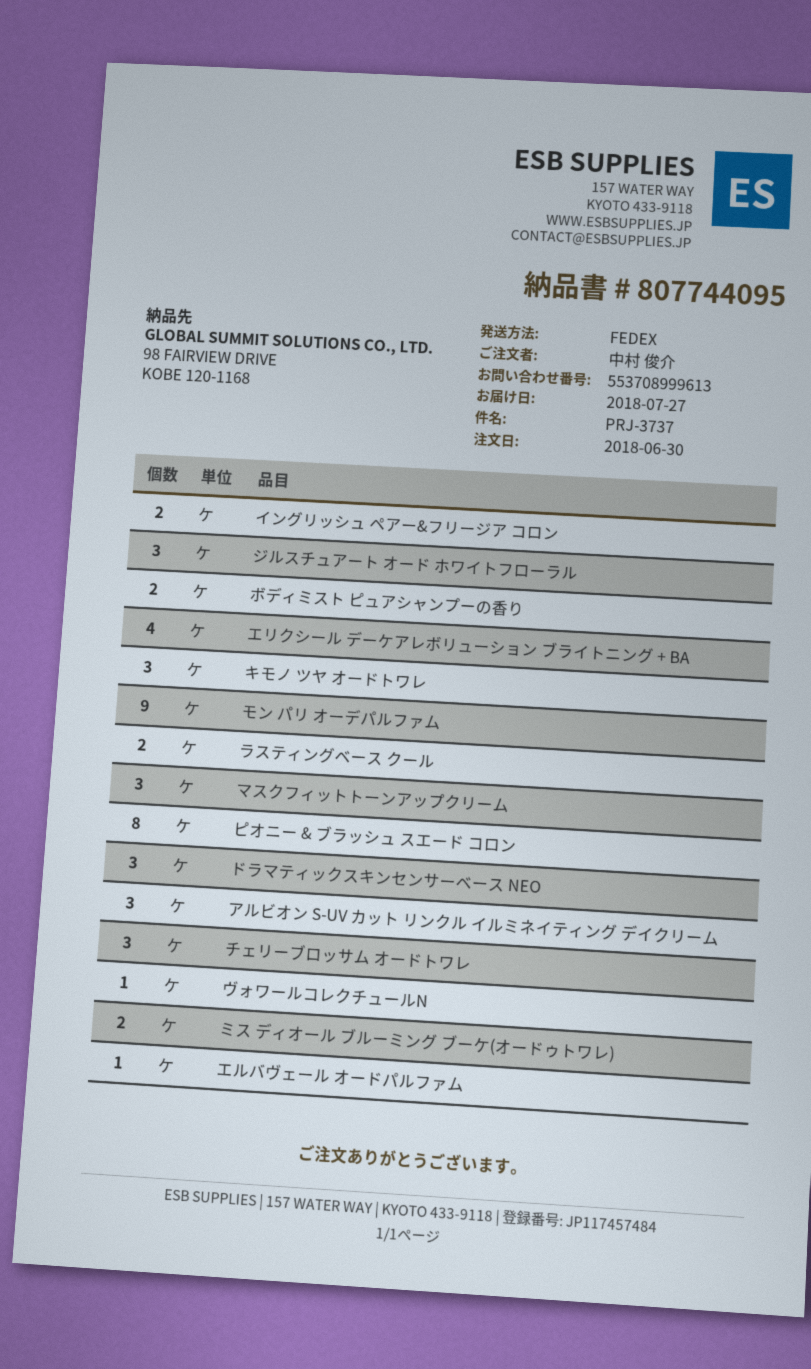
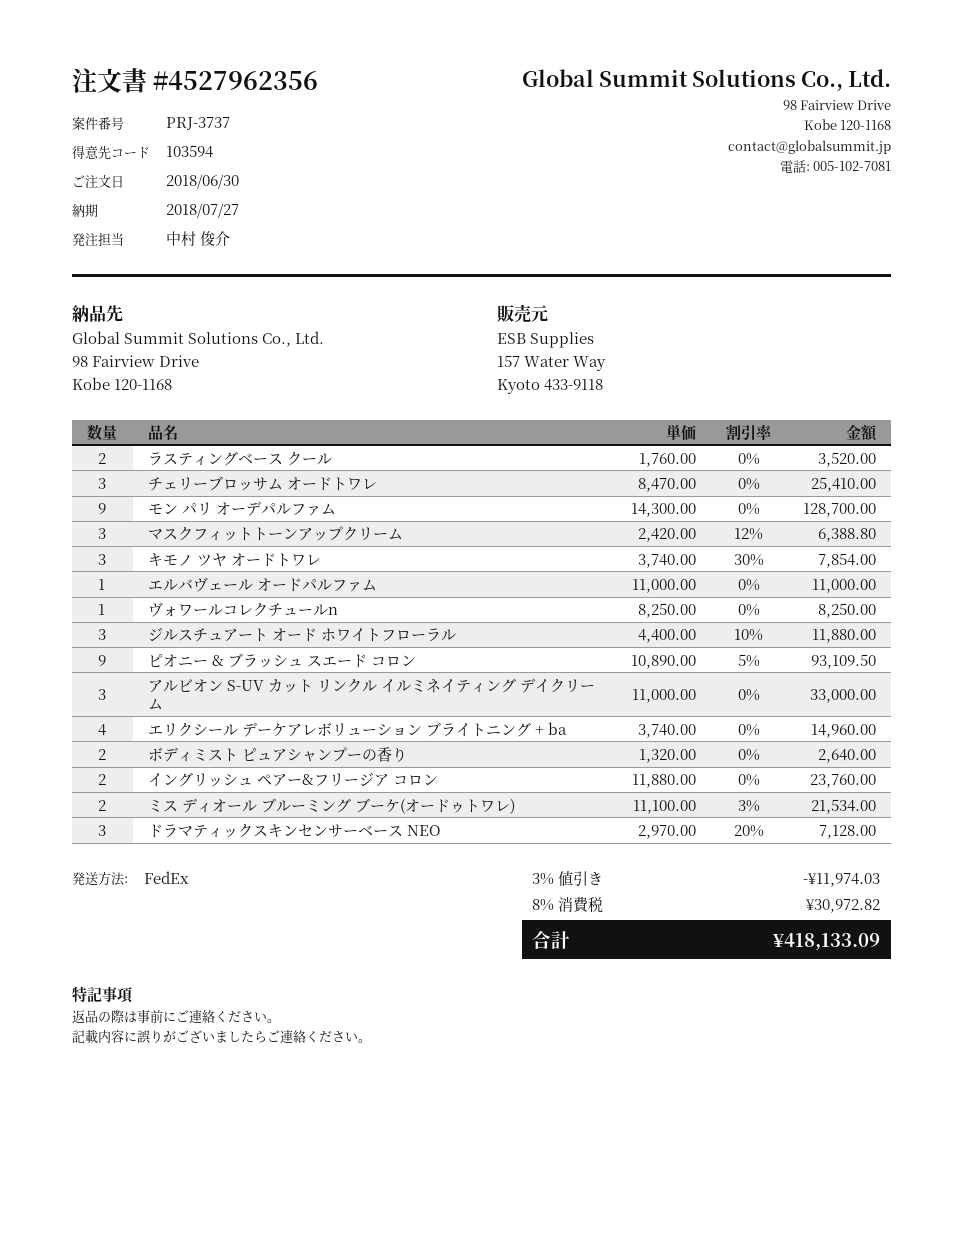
ピオニー & ブラッシュ スエード コロン: 8 -> 9

